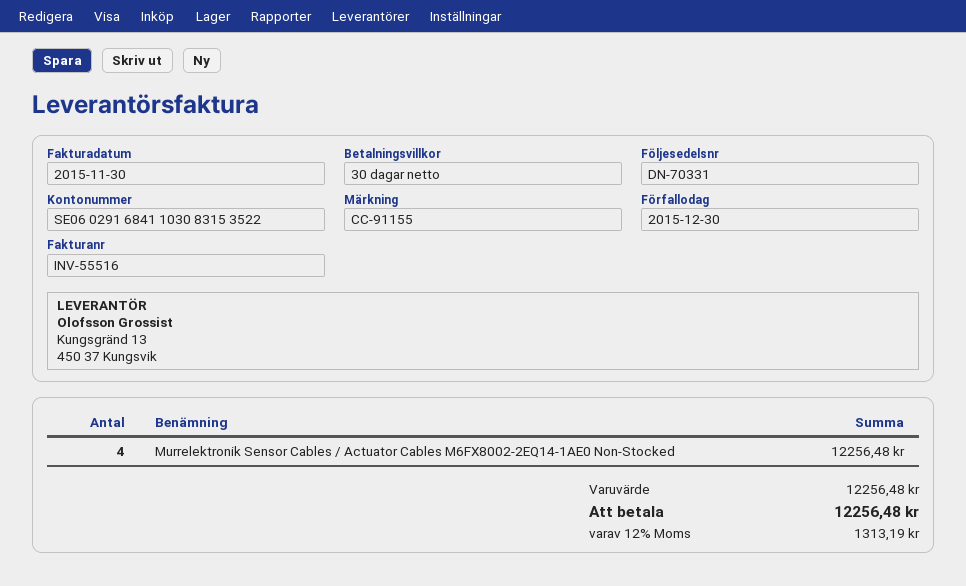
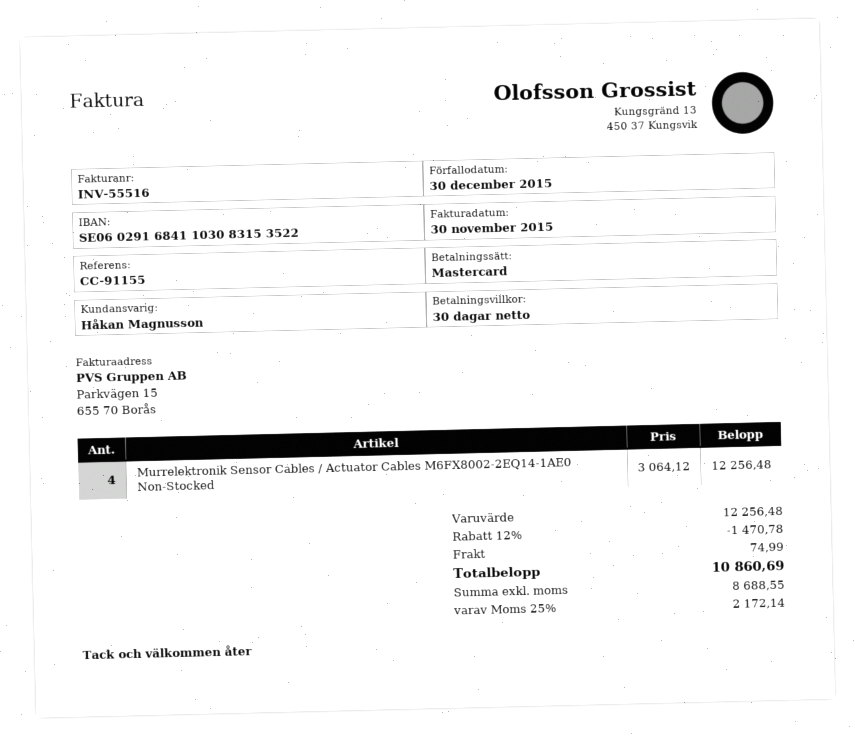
discount: none -> 12% = 1470.78
shipping: none -> 74.99
tax: 12% = 1313.19 -> 25% = 2172.14
total: 12256.48 -> 10860.69

